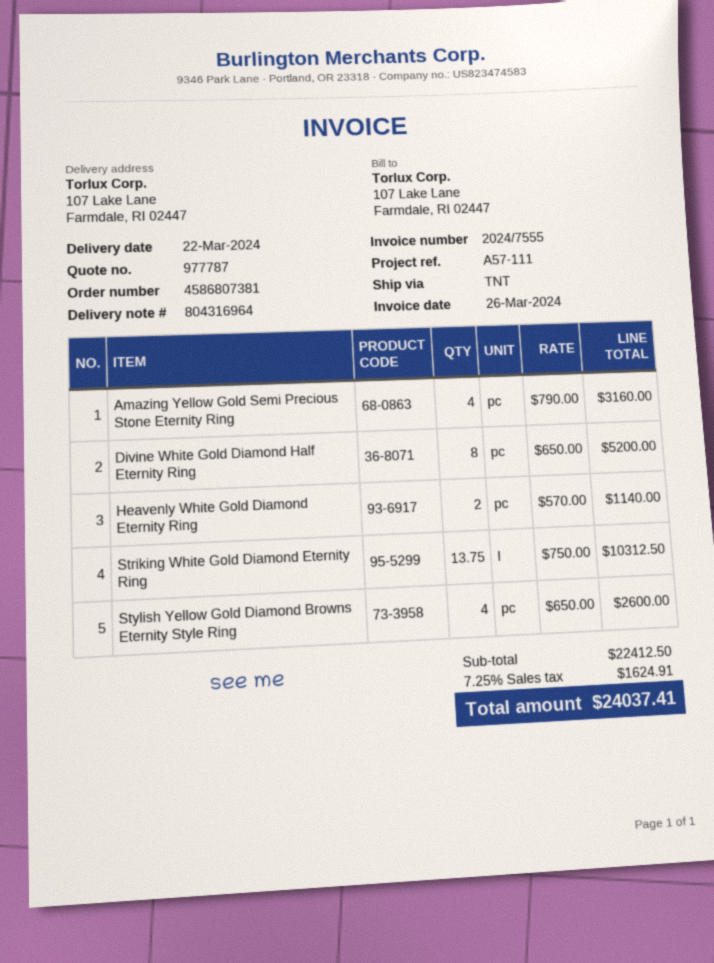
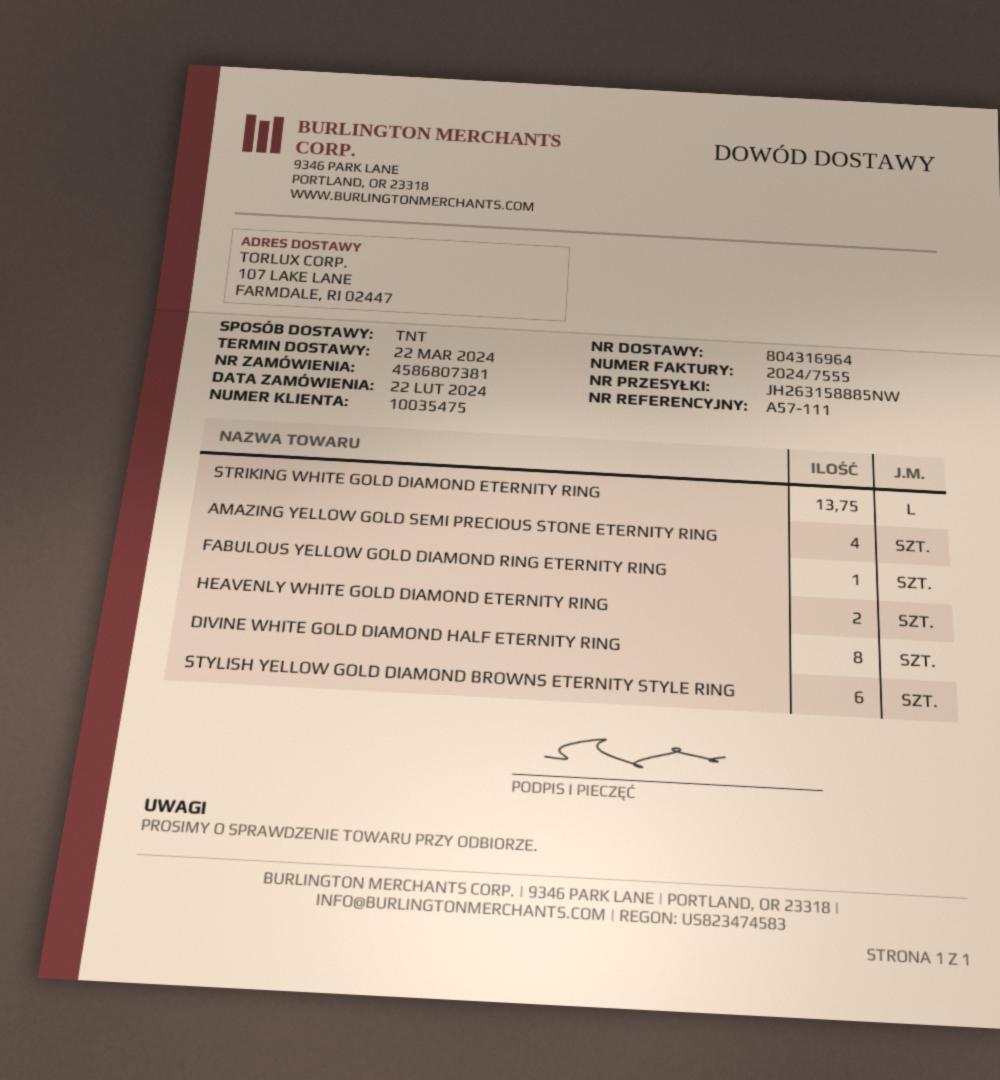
Stylish Yellow Gold Diamond Browns Eternity Style Ring: 4 -> 6
FABULOUS YELLOW GOLD DIAMOND RING ETERNITY RING: none -> 1

